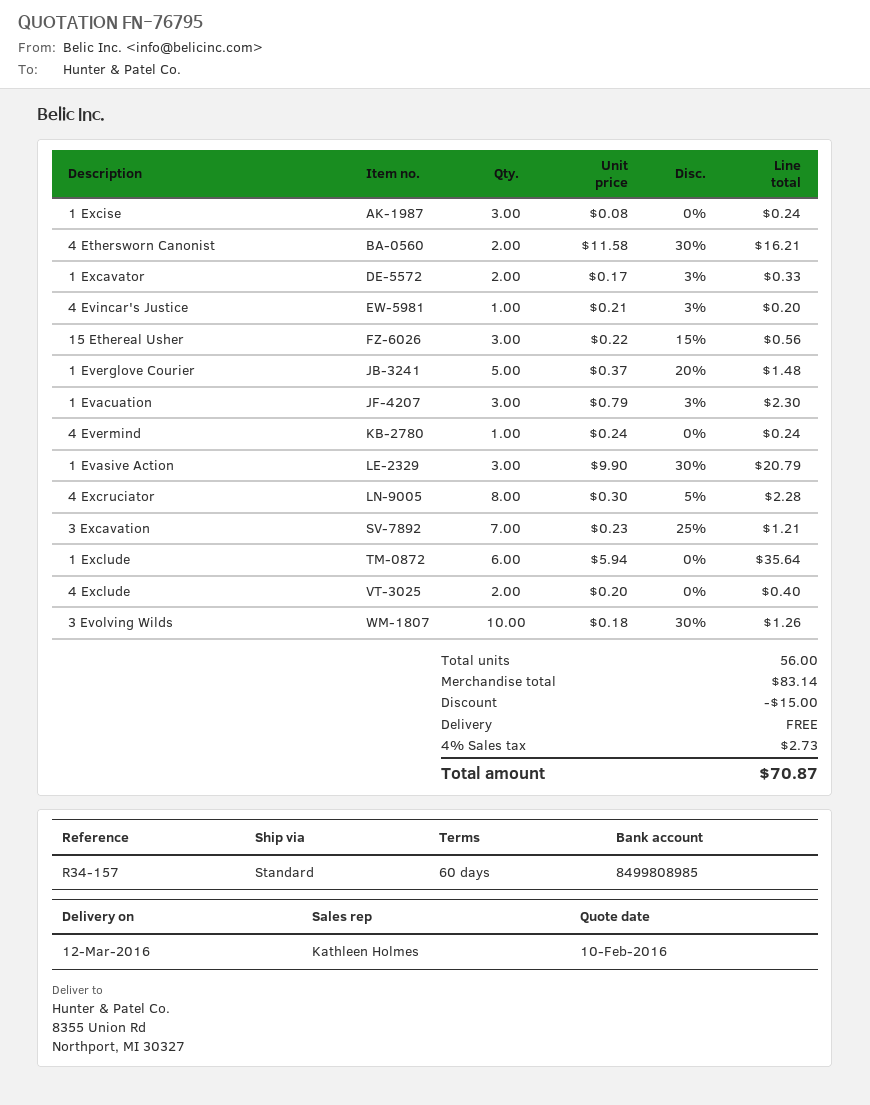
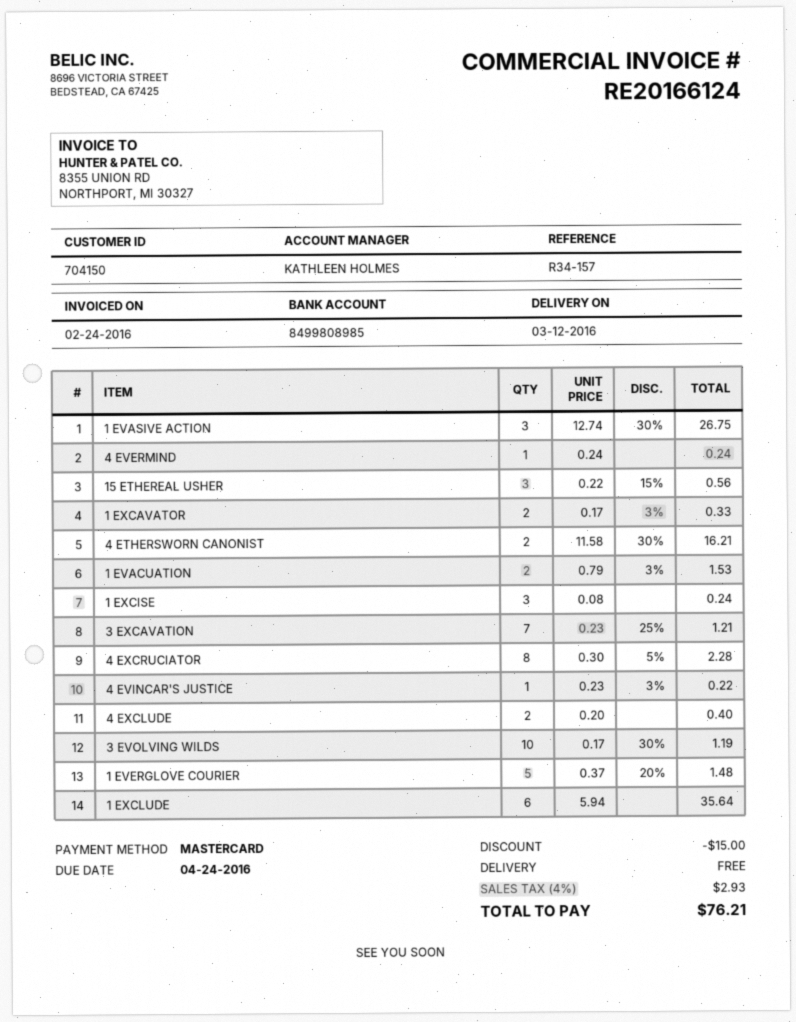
4 Evincar's Justice: 1 x 0.21 - 3% = 0.20 -> 1 x 0.23 - 3% = 0.22
1 Evacuation: 3 x 0.79 - 3% = 2.30 -> 2 x 0.79 - 3% = 1.53
1 Evasive Action: 3 x 9.90 - 30% = 20.79 -> 3 x 12.74 - 30% = 26.75
3 Evolving Wilds: 10 x 0.18 - 30% = 1.26 -> 10 x 0.17 - 30% = 1.19
tax: 4% = 2.73 -> 4% = 2.93
total: 70.87 -> 76.21

